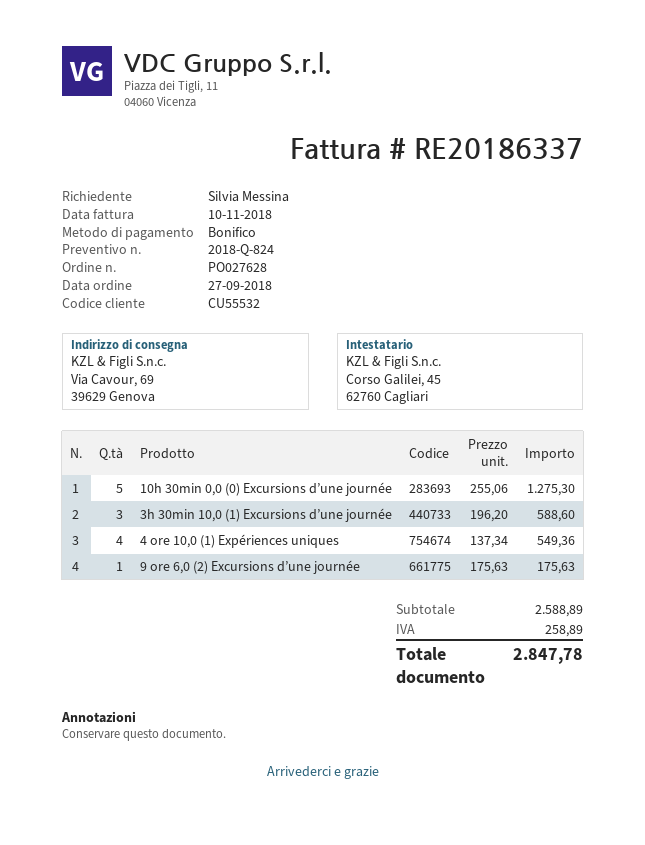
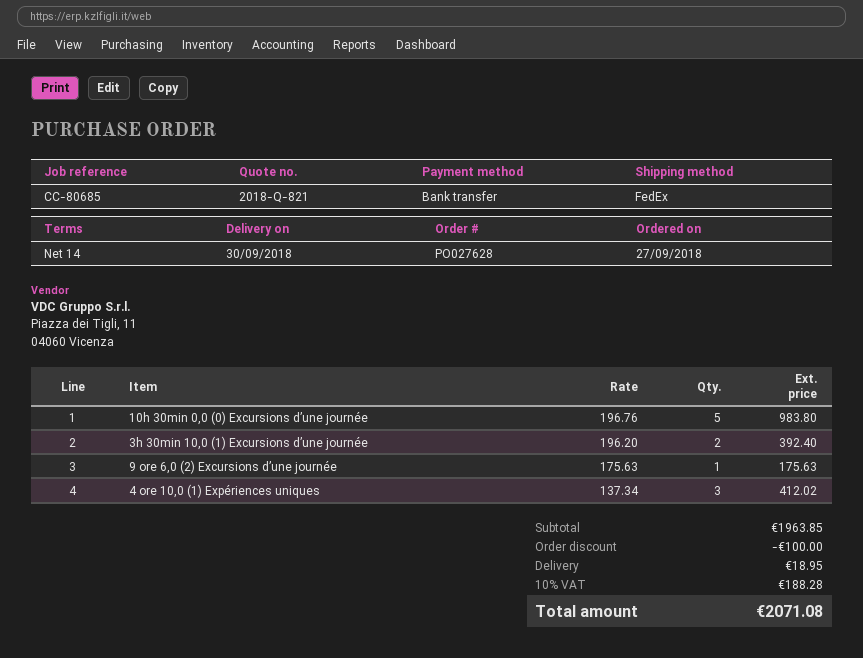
quote number: 2018-Q-824 -> 2018-Q-821
10h 30min 0,0 (0) Excursions d’une journée: 5 x 255.06 = 1275.30 -> 5 x 196.76 = 983.80
3h 30min 10,0 (1) Excursions d’une journée: 3 x 196.20 = 588.60 -> 2 x 196.20 = 392.40
4 ore 10,0 (1) Expériences uniques: 4 x 137.34 = 549.36 -> 3 x 137.34 = 412.02
subtotal: 2588.89 -> 1963.85
discount: none -> 100.00
shipping: none -> 18.95
tax: 258.89 -> 188.28
total: 2847.78 -> 2071.08

